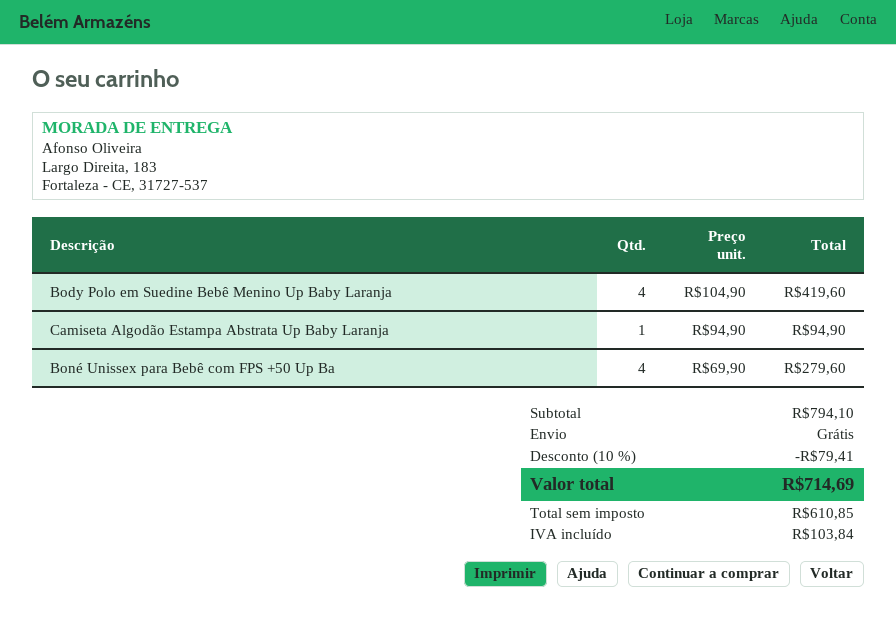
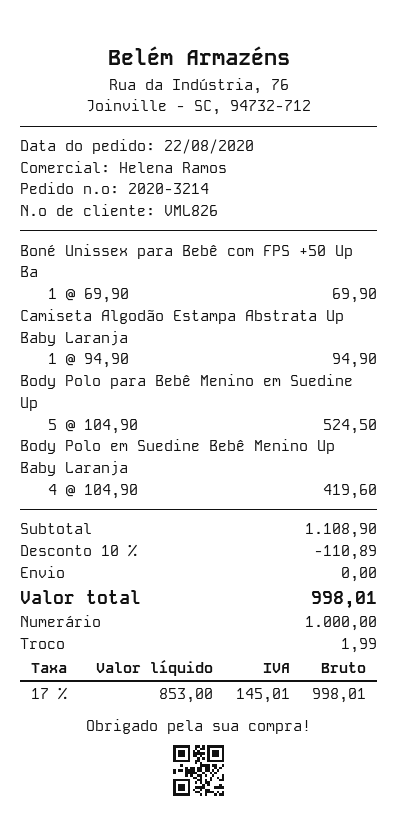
Boné Unissex para Bebê com FPS +50 Up Ba: 4 x 69.90 = 279.60 -> 1 x 69.90 = 69.90
Body Polo para Bebê Menino em Suedine Up: none -> 5 x 104.90 = 524.50
subtotal: 794.10 -> 1108.90
discount: 10% = 79.41 -> 10% = 110.89
net: 610.85 -> 853.00
tax: 103.84 -> 145.01
total: 714.69 -> 998.01

